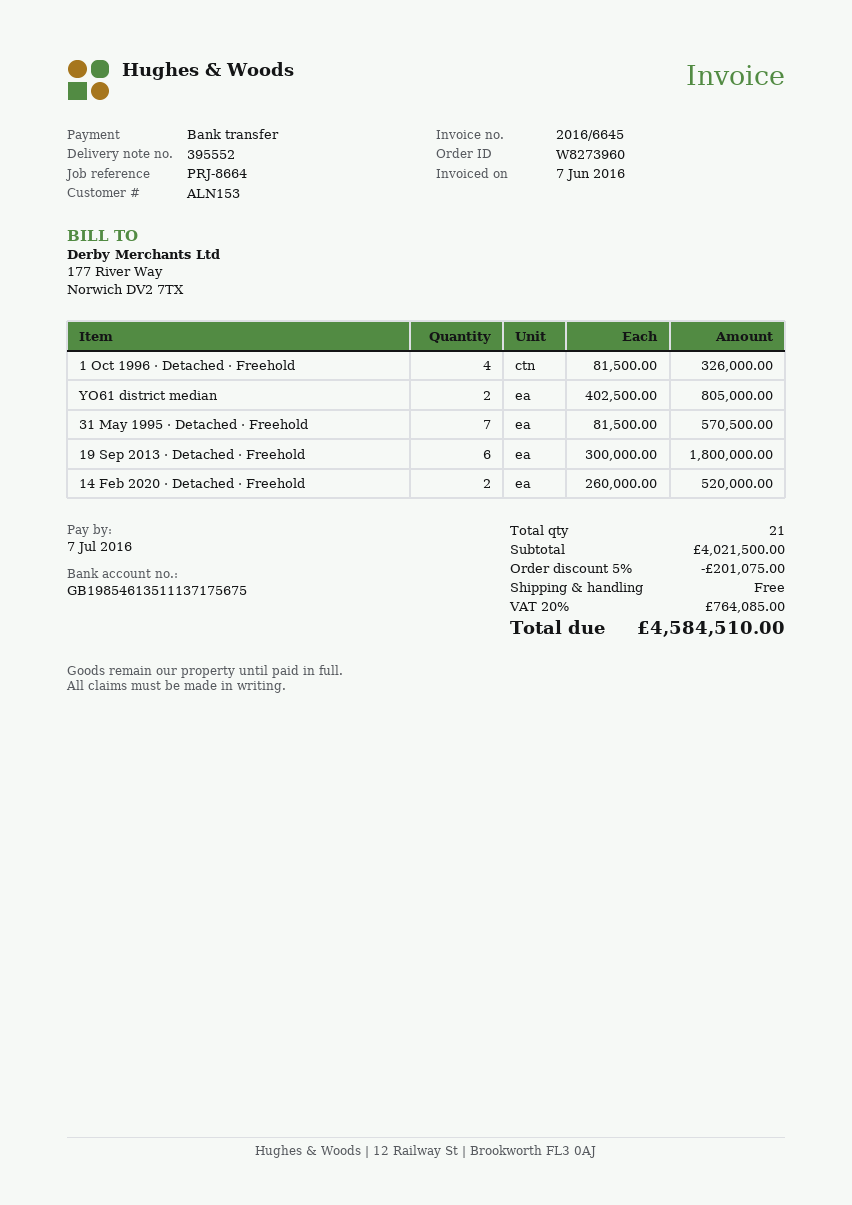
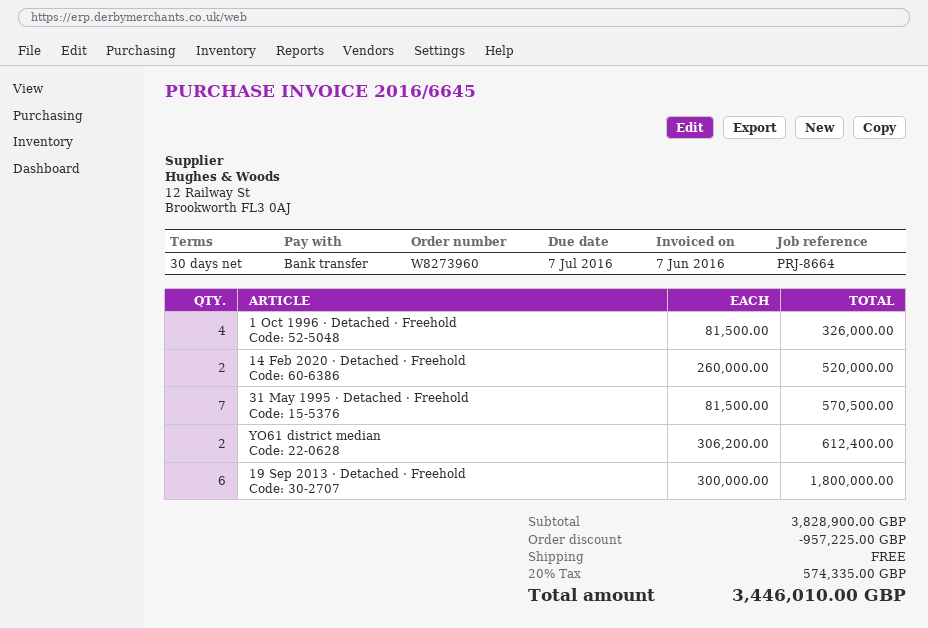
YO61 district median: 2 x 402500.00 = 805000.00 -> 2 x 306200.00 = 612400.00
subtotal: 4021500.00 -> 3828900.00
discount: 201075.00 -> 957225.00
tax: 20% = 764085.00 -> 20% = 574335.00
total: 4584510.00 -> 3446010.00

